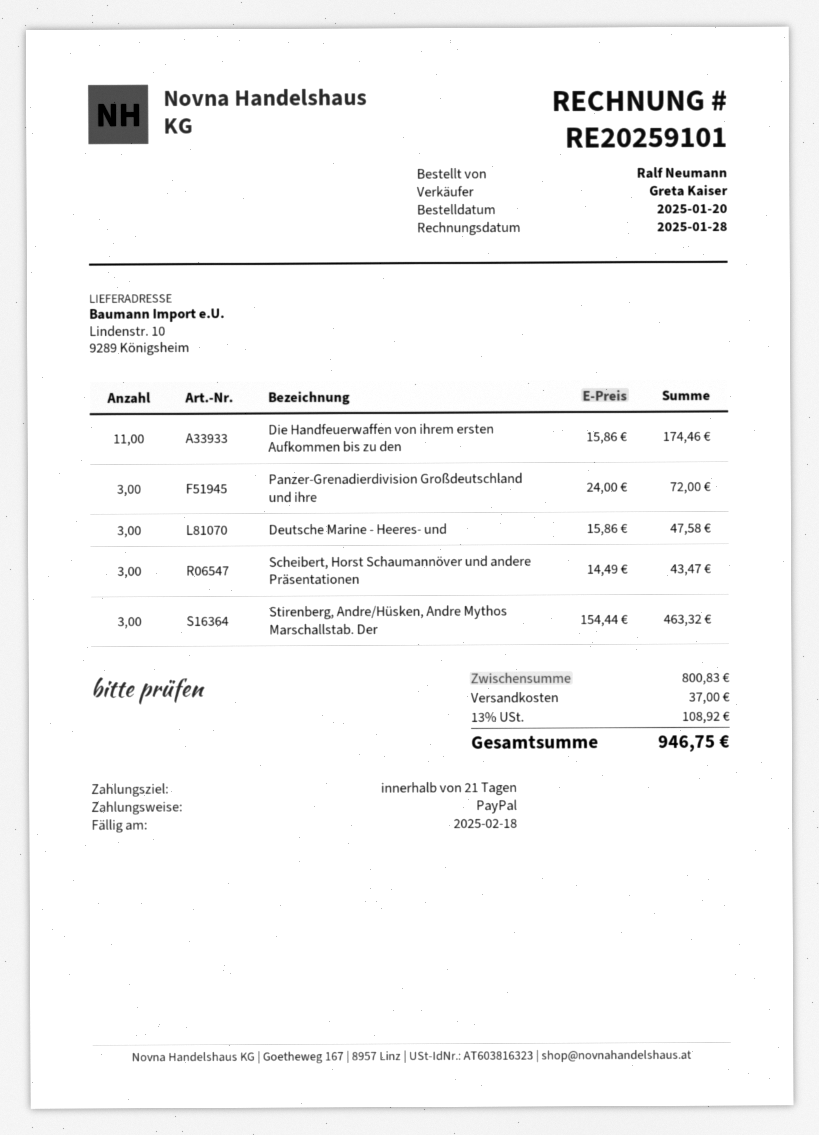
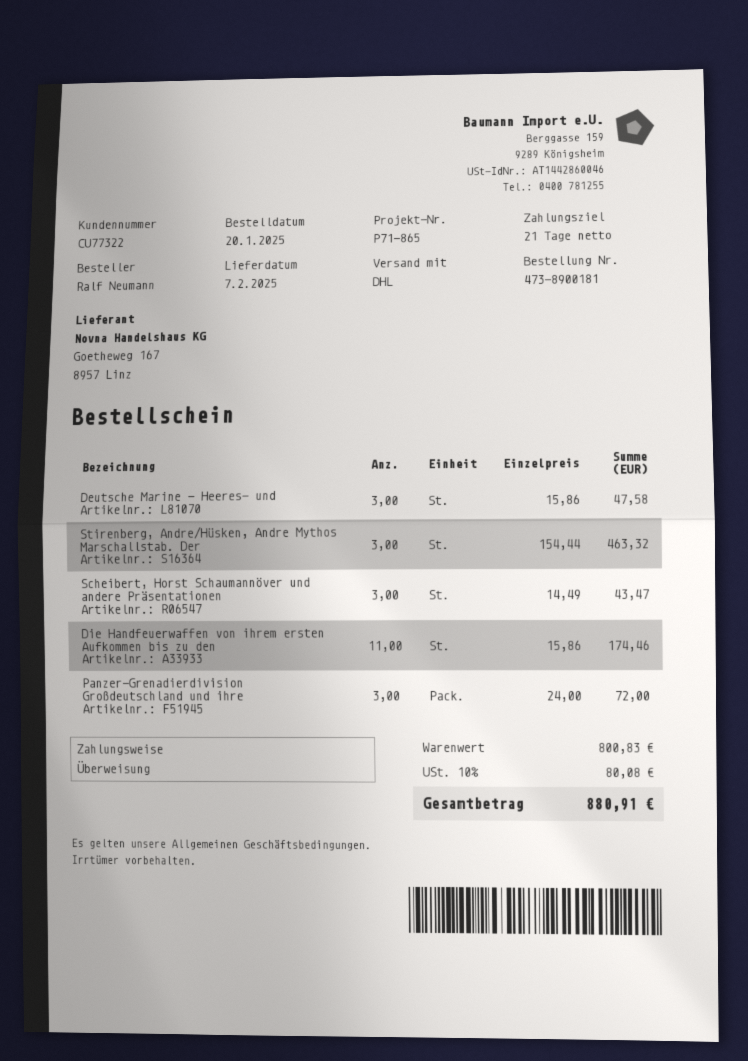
payment method: PayPal -> bank transfer
shipping: 37.00 -> none
tax: 13% = 108.92 -> 10% = 80.08
total: 946.75 -> 880.91

